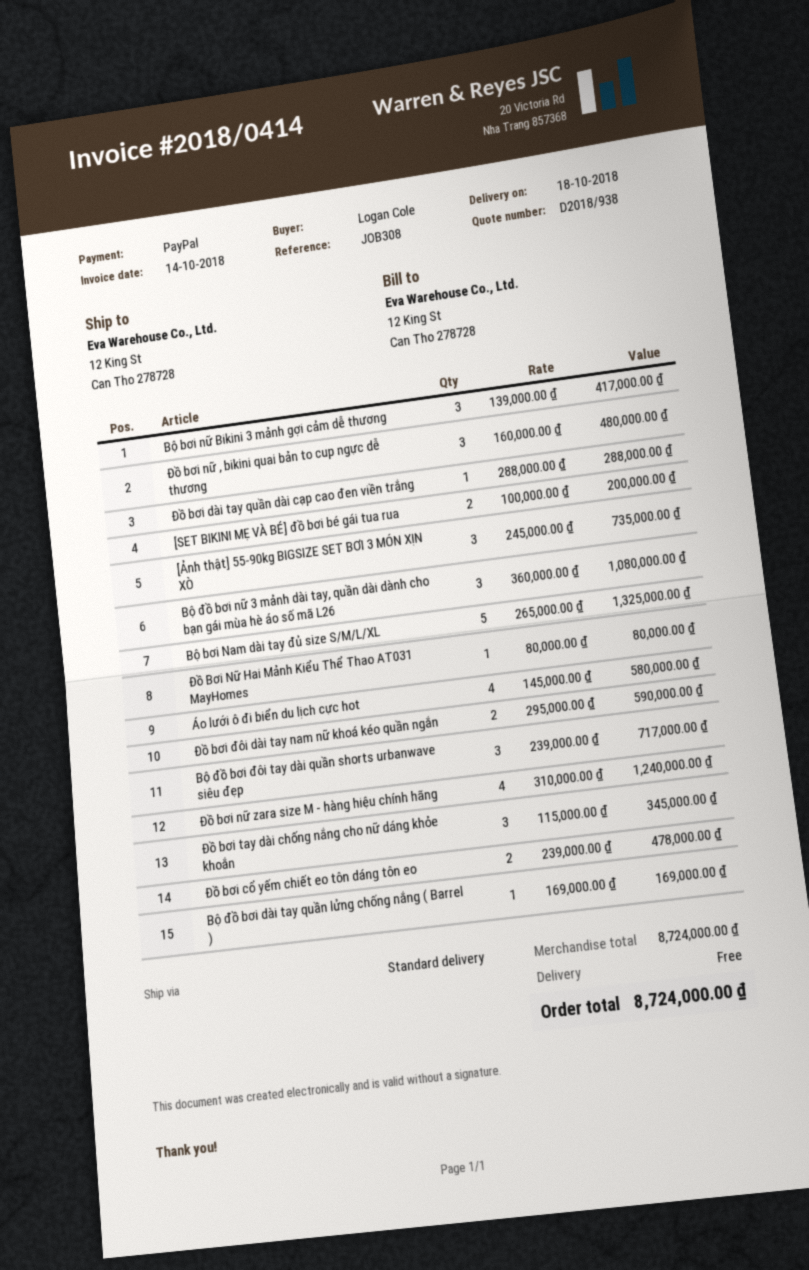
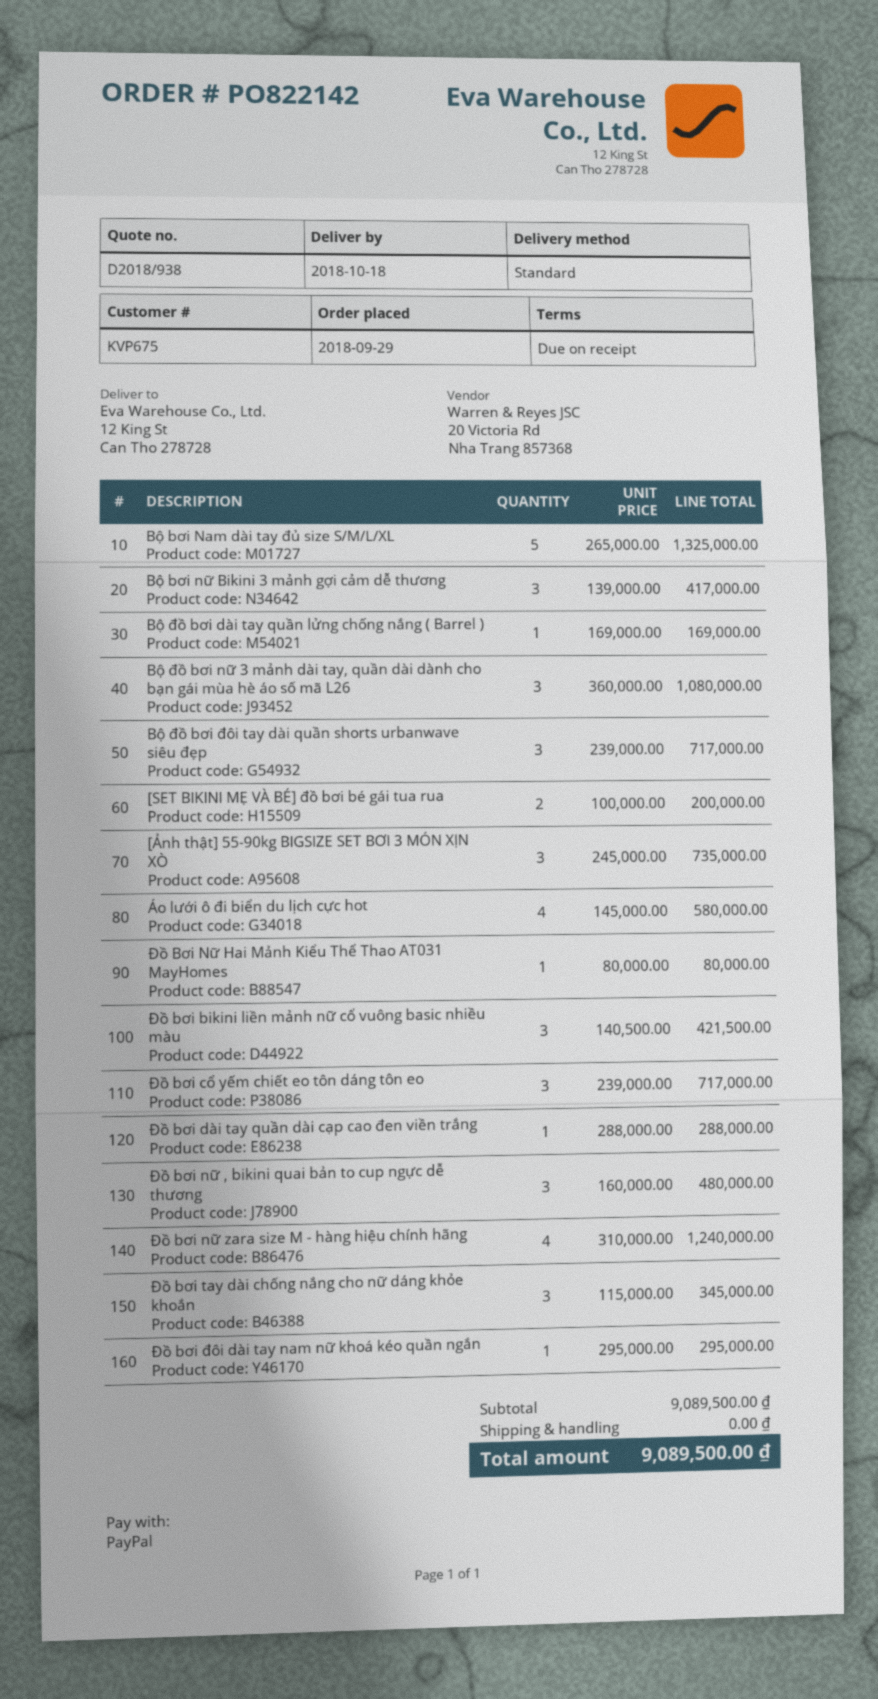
Đồ bơi đôi dài tay nam nữ khoá kéo quần ngắn: 2 x 295000.00 = 590000.00 -> 1 x 295000.00 = 295000.00
Đồ bơi cổ yếm chiết eo tôn dáng tôn eo: 2 x 239000.00 = 478000.00 -> 3 x 239000.00 = 717000.00
Đồ bơi bikini liền mảnh nữ cổ vuông basic nhiều màu: none -> 3 x 140500.00 = 421500.00
subtotal: 8724000.00 -> 9089500.00
total: 8724000.00 -> 9089500.00

